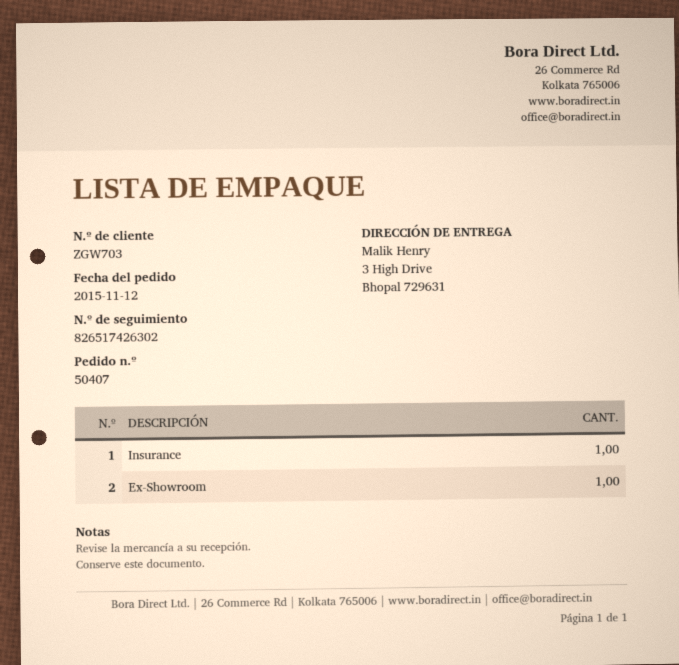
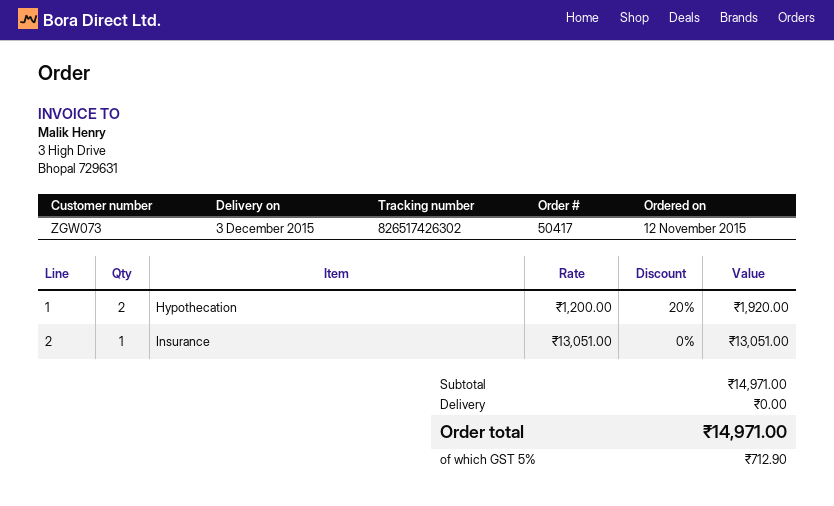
order number: 50407 -> 50417
customer number: ZGW703 -> ZGW073
Ex-Showroom: 1 -> none
Hypothecation: none -> 2

